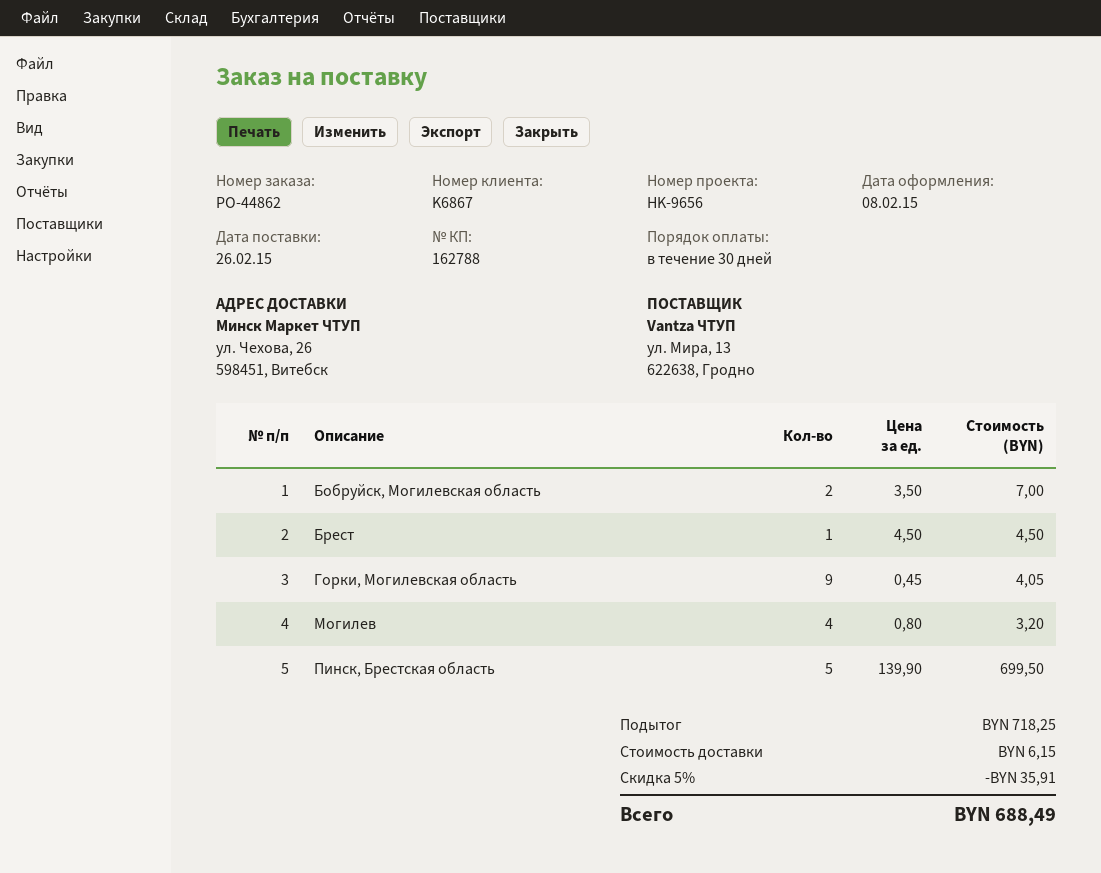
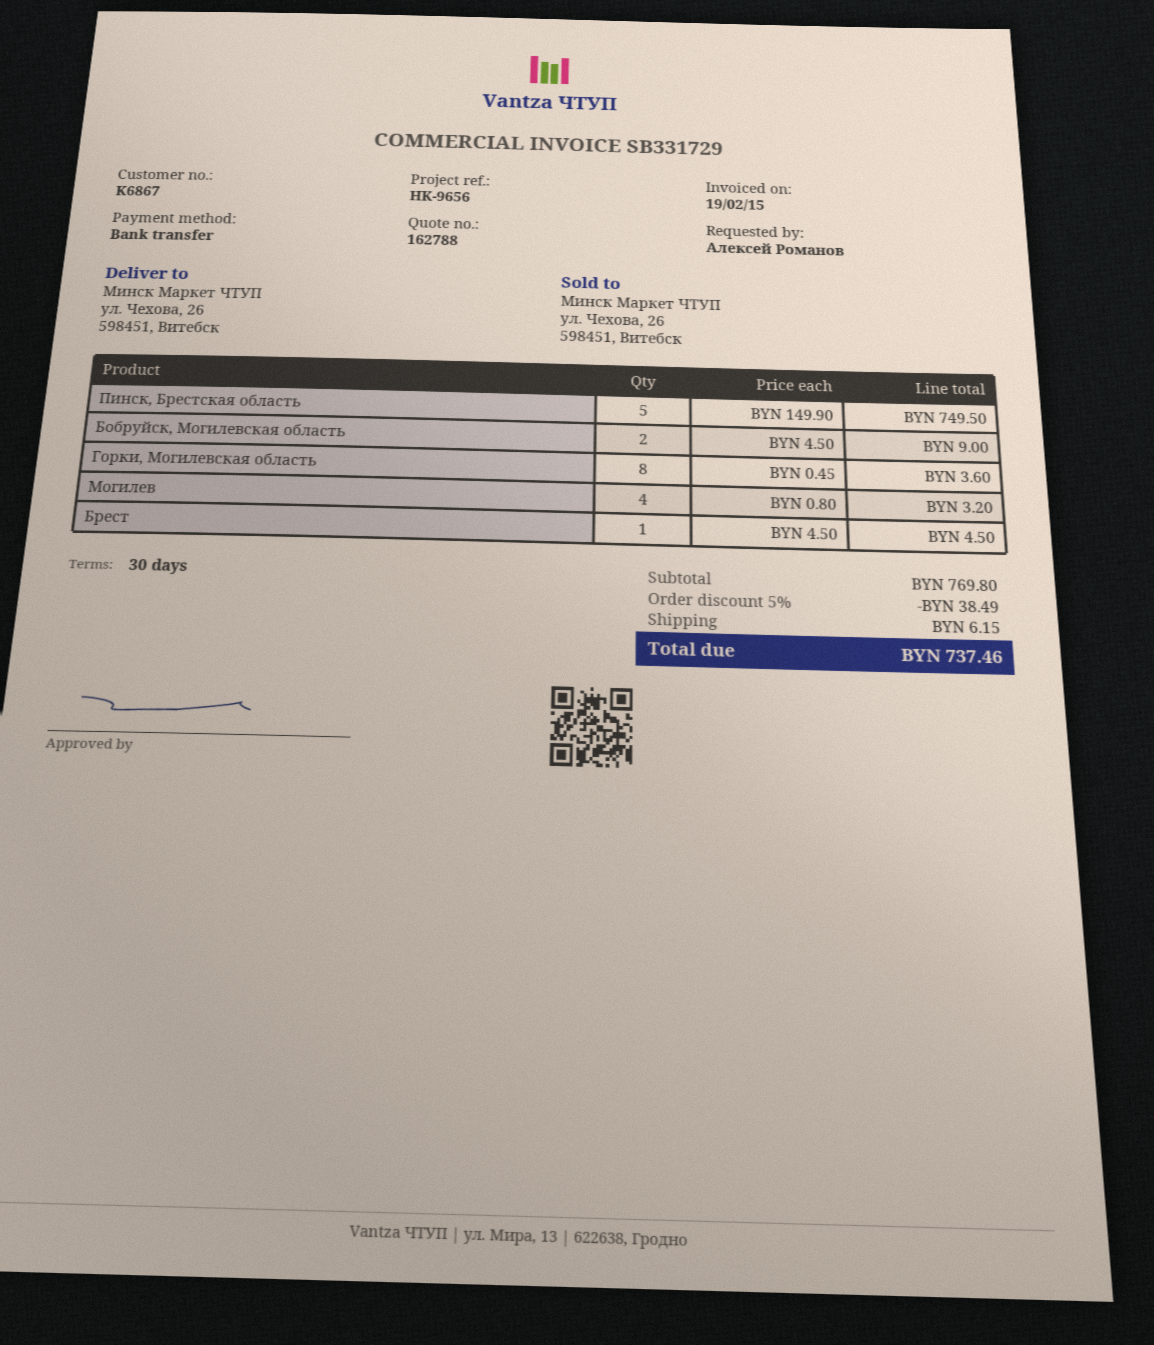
Бобруйск, Могилевская область: 2 x 3.50 = 7.00 -> 2 x 4.50 = 9.00
Горки, Могилевская область: 9 x 0.45 = 4.05 -> 8 x 0.45 = 3.60
Пинск, Брестская область: 5 x 139.90 = 699.50 -> 5 x 149.90 = 749.50
subtotal: 718.25 -> 769.80
discount: 5% = 35.91 -> 5% = 38.49
total: 688.49 -> 737.46

